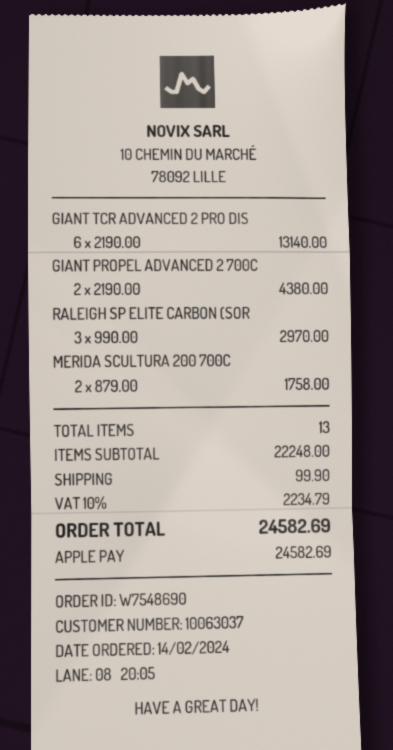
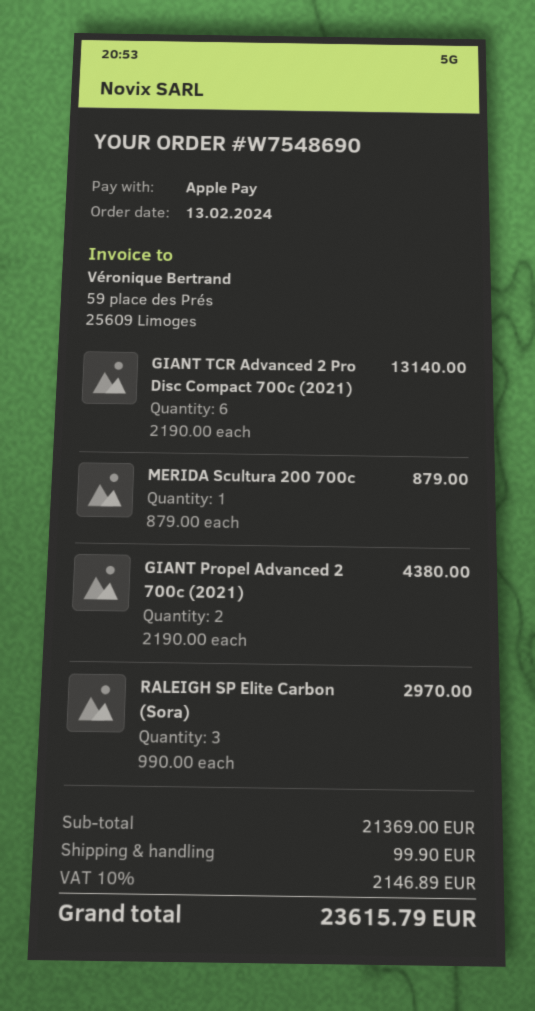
order date: 2024-02-14 -> 2024-02-13
MERIDA SCULTURA 200 700C: 2 x 879.00 = 1758.00 -> 1 x 879.00 = 879.00
subtotal: 22248.00 -> 21369.00
tax: 10% = 2234.79 -> 10% = 2146.89
total: 24582.69 -> 23615.79

